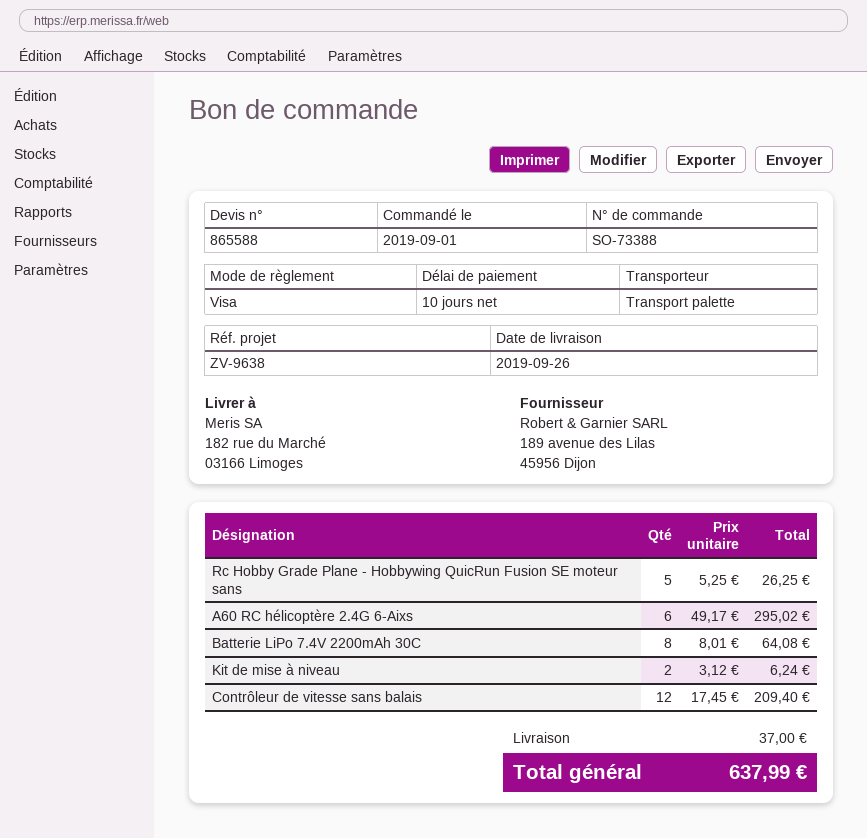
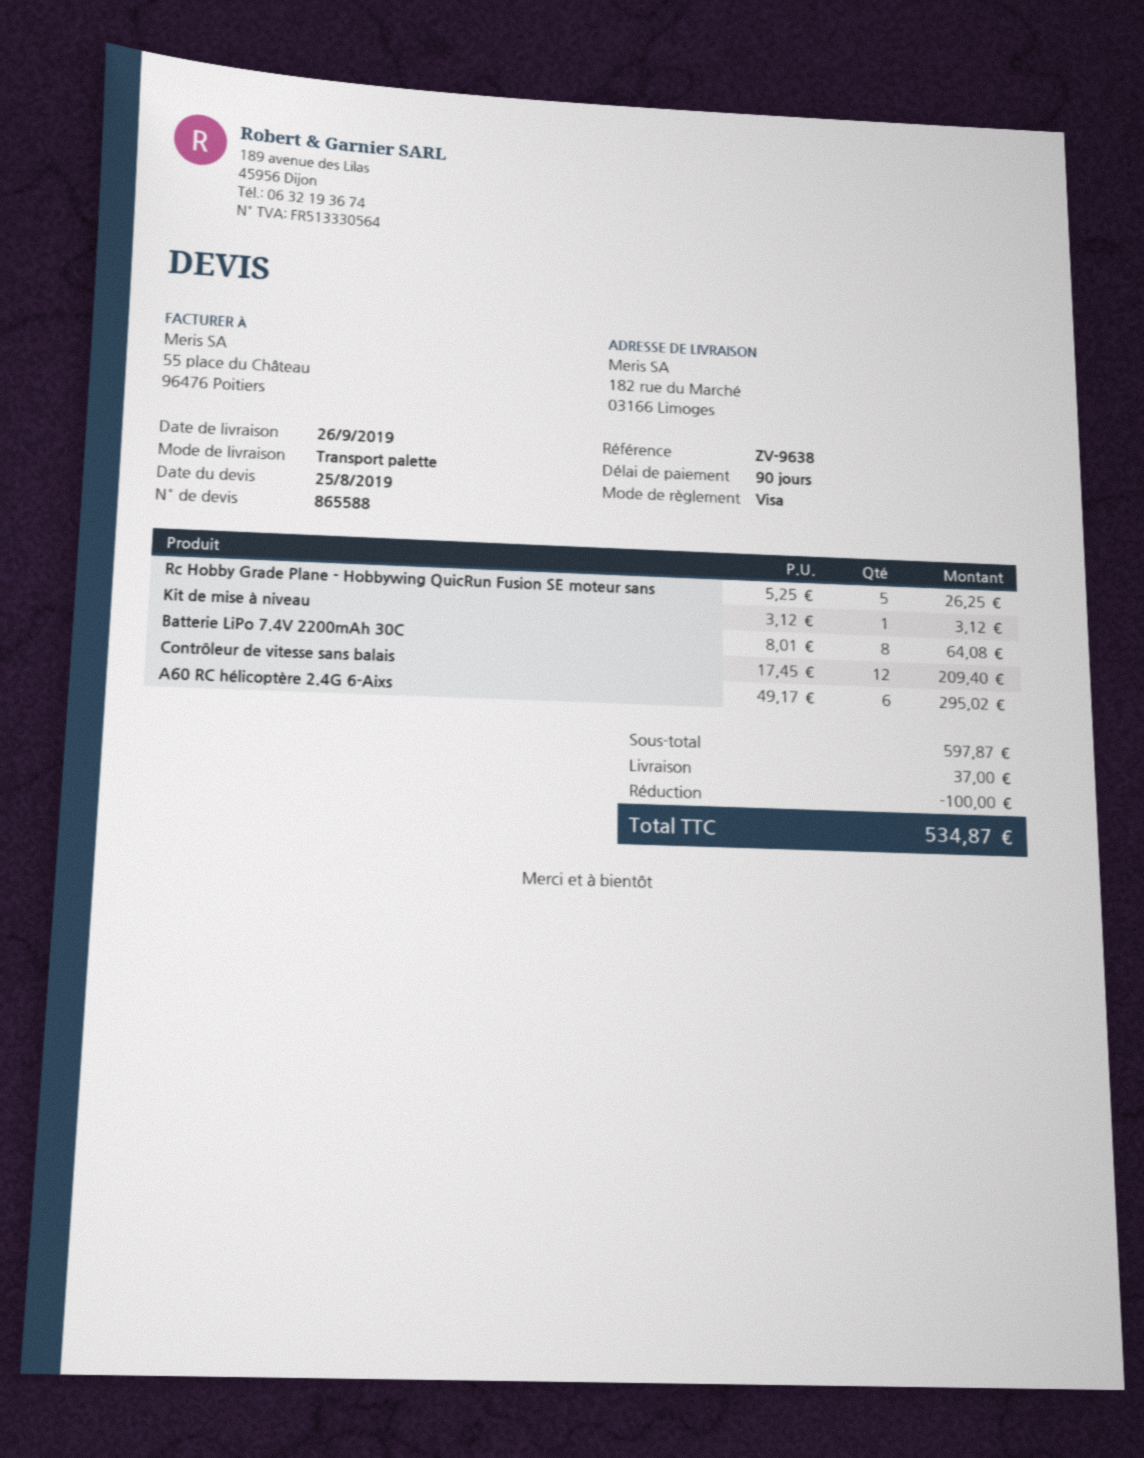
payment terms: 10 days -> 90 days
Kit de mise à niveau: 2 x 3.12 = 6.24 -> 1 x 3.12 = 3.12
discount: none -> 100.00
total: 637.99 -> 534.87

